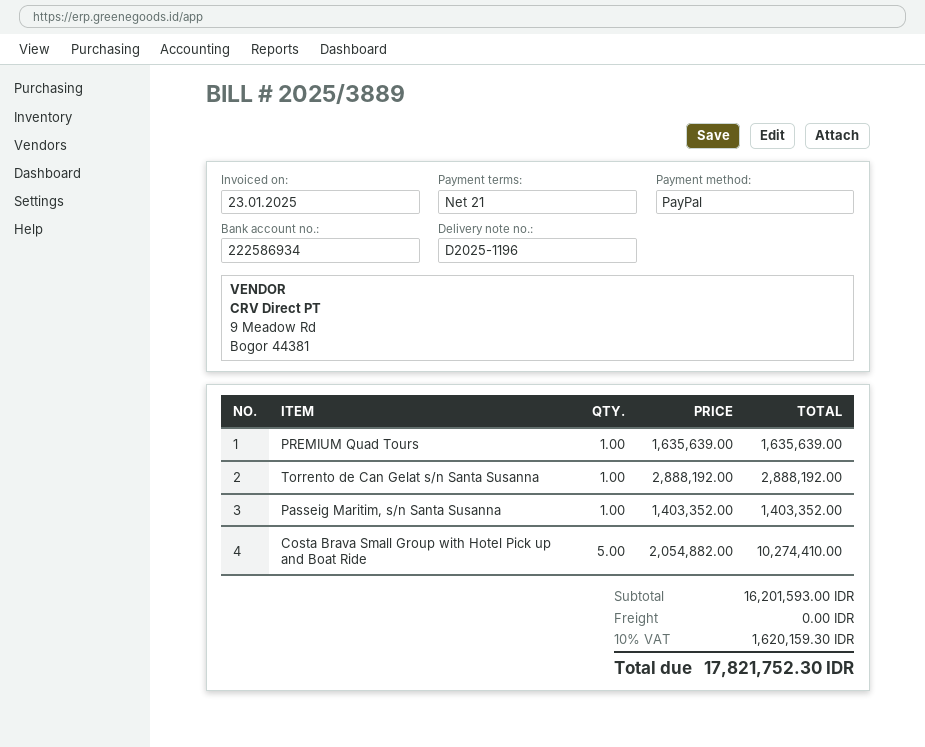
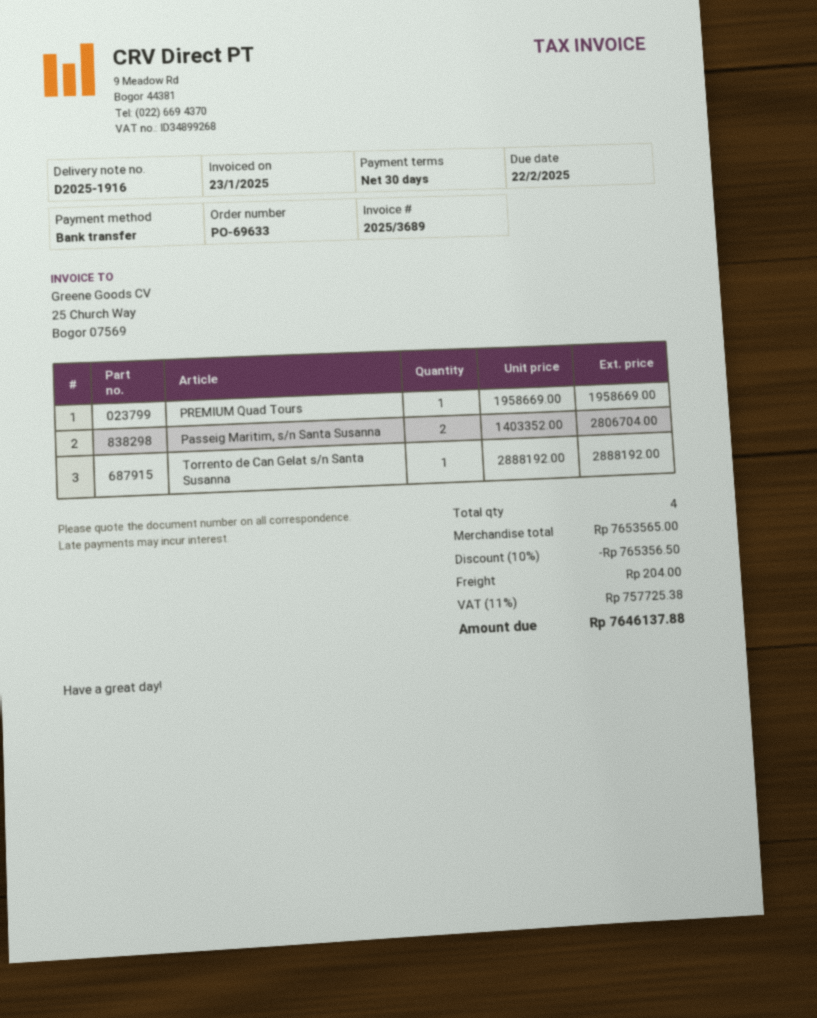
delivery note number: D2025-1196 -> D2025-1916
invoice number: 2025/3889 -> 2025/3689
payment terms: 21 days -> 30 days
payment method: PayPal -> bank transfer
PREMIUM Quad Tours: 1 x 1635639.00 = 1635639.00 -> 1 x 1958669.00 = 1958669.00
Passeig Maritim, s/n Santa Susanna: 1 x 1403352.00 = 1403352.00 -> 2 x 1403352.00 = 2806704.00
Costa Brava Small Group with Hotel Pick up and Boat Ride: 5 x 2054882.00 = 10274410.00 -> none
subtotal: 16201593.00 -> 7653565.00
discount: none -> 10% = 765356.50
shipping: 0.00 -> 204.00
tax: 10% = 1620159.30 -> 11% = 757725.38
total: 17821752.30 -> 7646137.88

